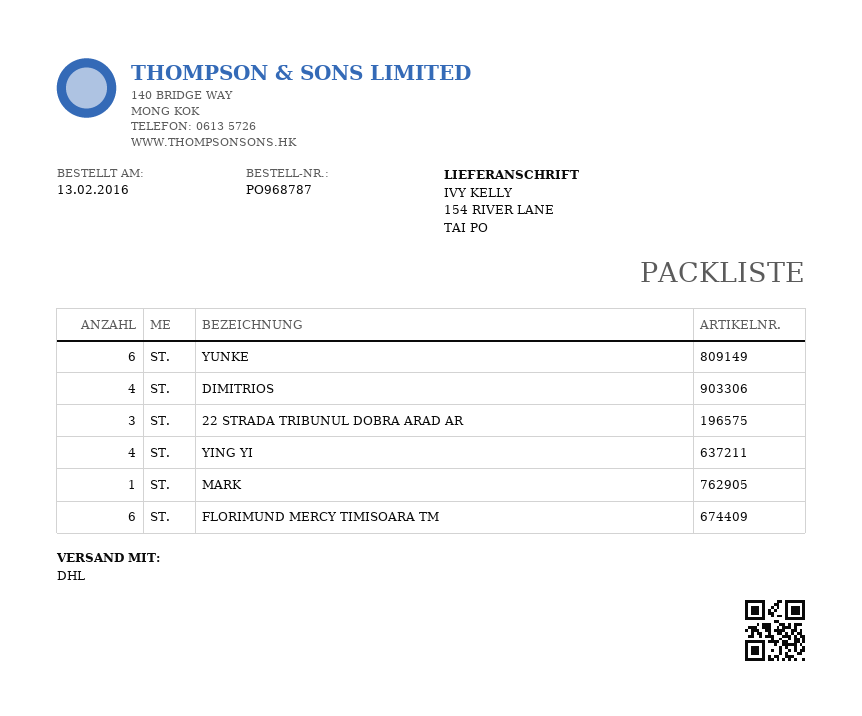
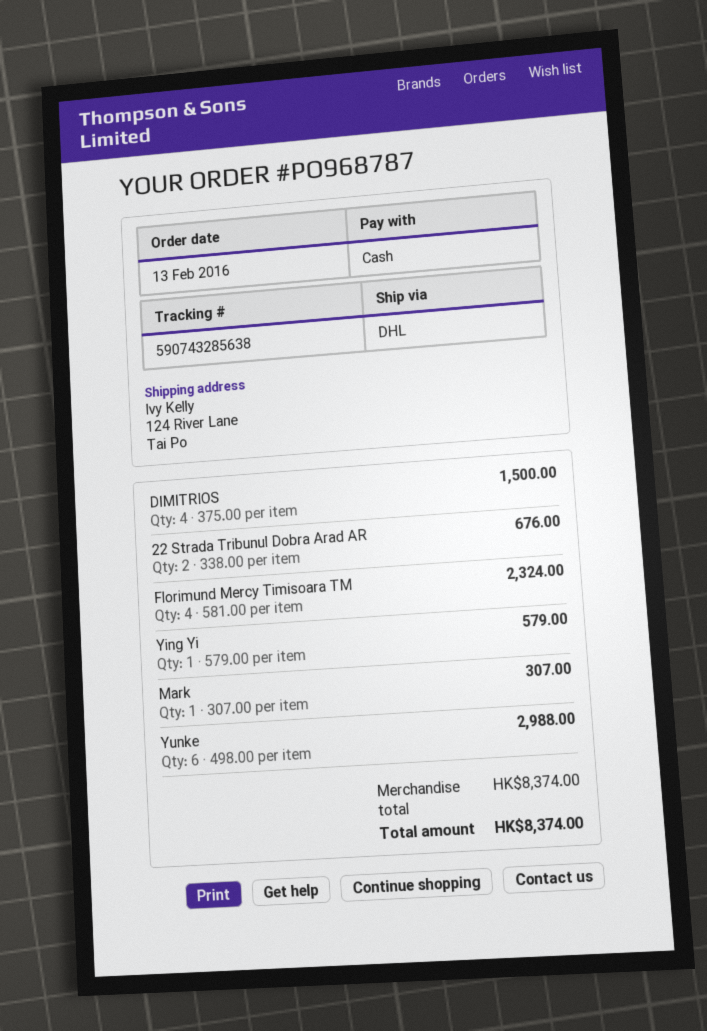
ship to: 154 RIVER LANE, TAI PO -> 124 River Lane, Tai Po
22 STRADA TRIBUNUL DOBRA ARAD AR: 3 -> 2
YING YI: 4 -> 1
FLORIMUND MERCY TIMISOARA TM: 6 -> 4

